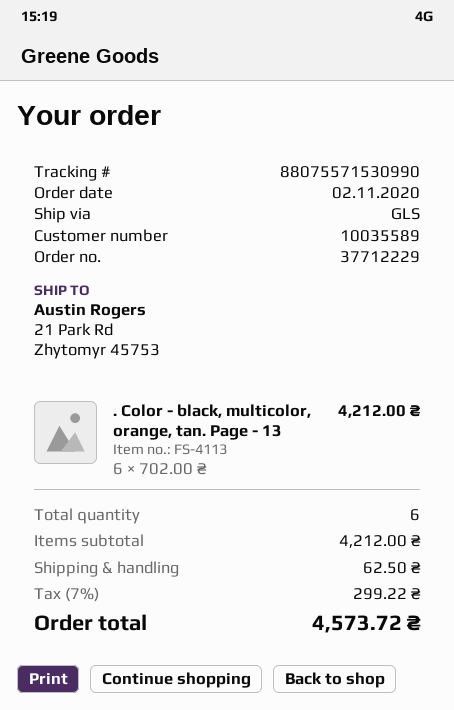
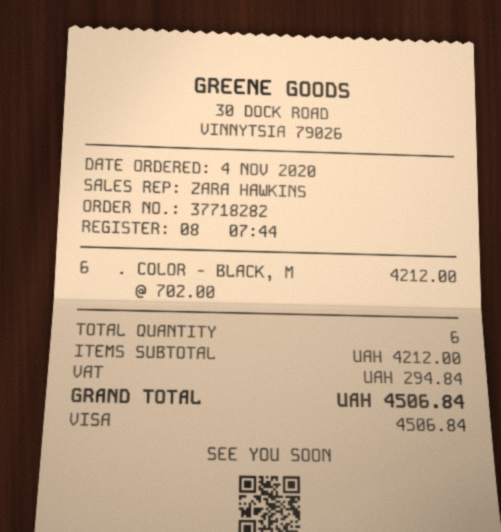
order number: 37712229 -> 37718282
order date: 2020-11-02 -> 2020-11-04
shipping: 62.50 -> none
tax: 299.22 -> 294.84
total: 4573.72 -> 4506.84

